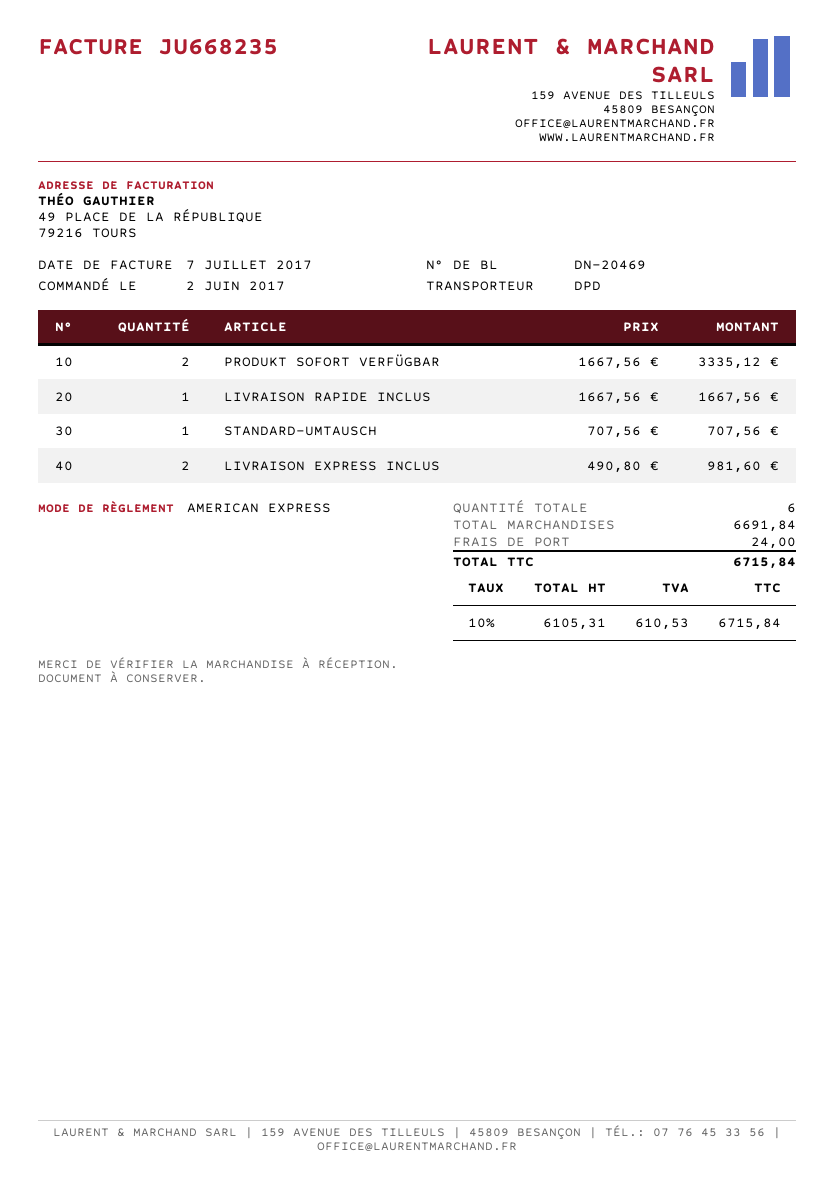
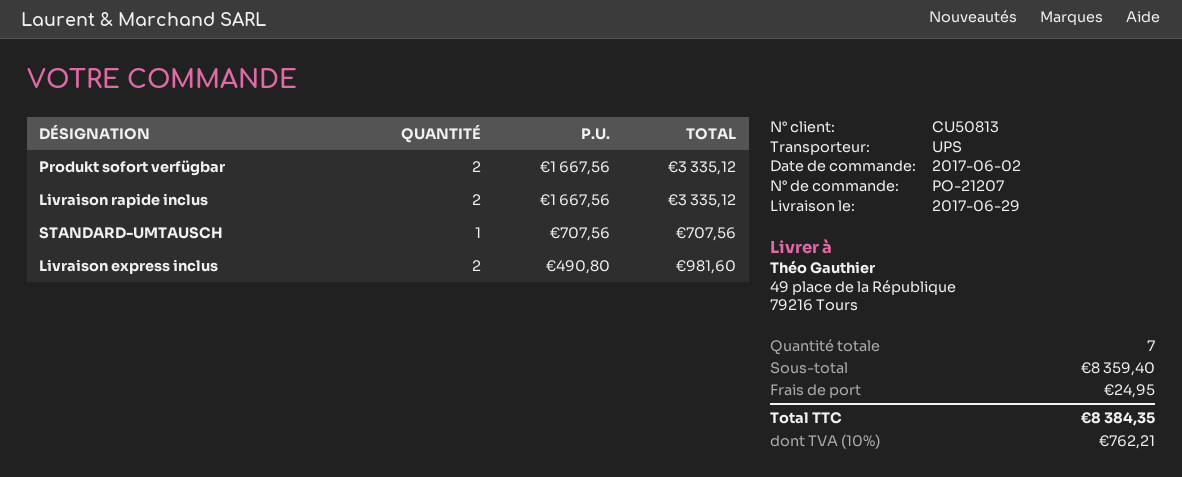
shipping method: DPD -> UPS
LIVRAISON RAPIDE INCLUS: 1 x 1667.56 = 1667.56 -> 2 x 1667.56 = 3335.12
total quantity: 6 -> 7
subtotal: 6691.84 -> 8359.40
shipping: 24.00 -> 24.95
tax: 10% = 610.53 -> 10% = 762.21
total: 6715.84 -> 8384.35

